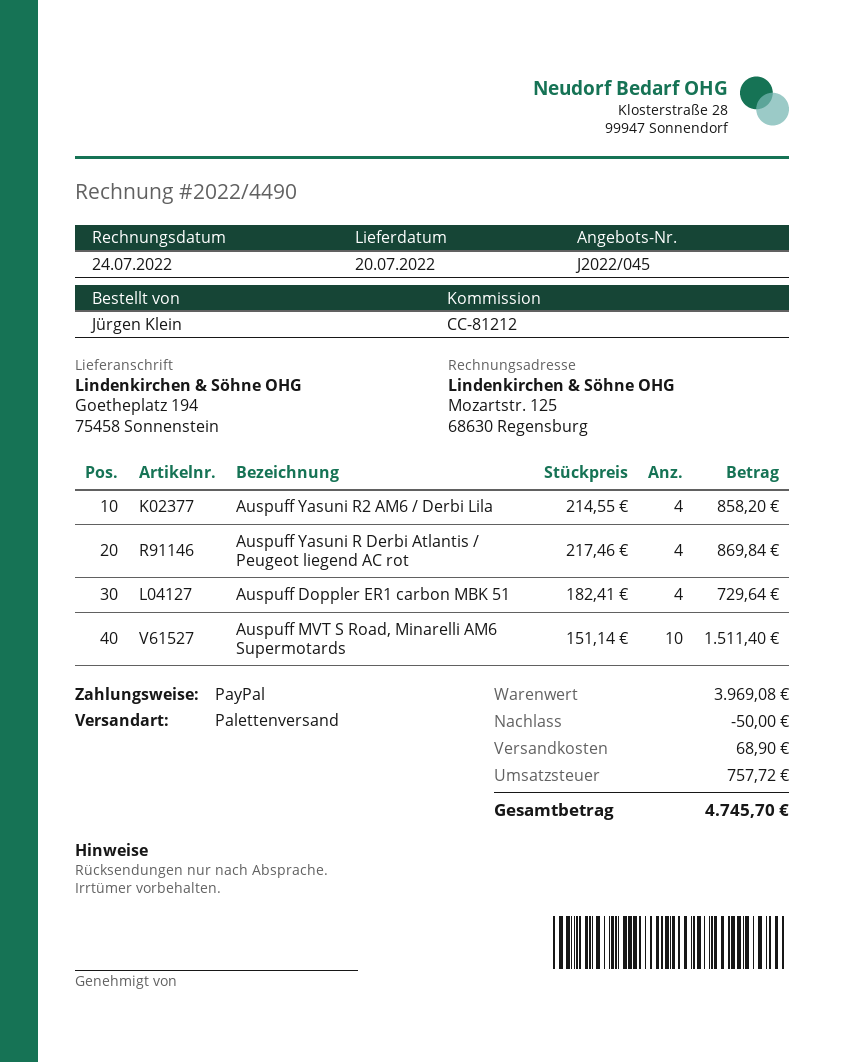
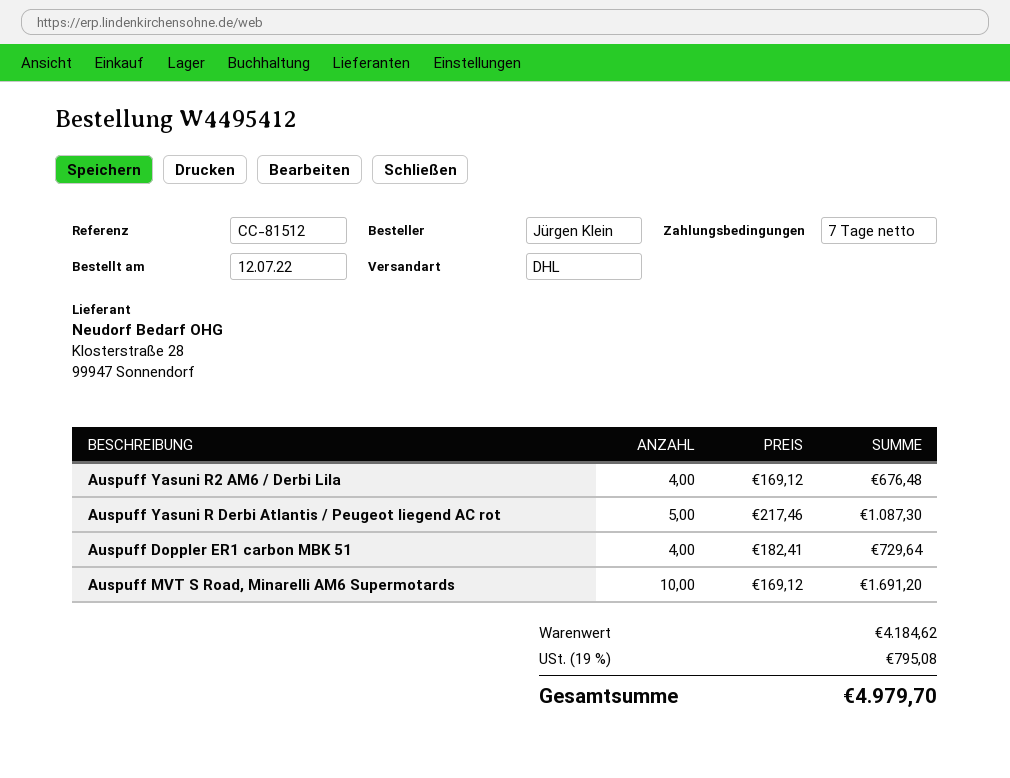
reference: CC-81212 -> CC-81512
shipping method: pallet freight -> DHL
Auspuff Yasuni R2 AM6 / Derbi Lila: 4 x 214.55 = 858.20 -> 4 x 169.12 = 676.48
Auspuff Yasuni R Derbi Atlantis / Peugeot liegend AC rot: 4 x 217.46 = 869.84 -> 5 x 217.46 = 1087.30
Auspuff MVT S Road, Minarelli AM6 Supermotards: 10 x 151.14 = 1511.40 -> 10 x 169.12 = 1691.20
subtotal: 3969.08 -> 4184.62
discount: 50.00 -> none
shipping: 68.90 -> none
tax: 757.72 -> 795.08
total: 4745.70 -> 4979.70

